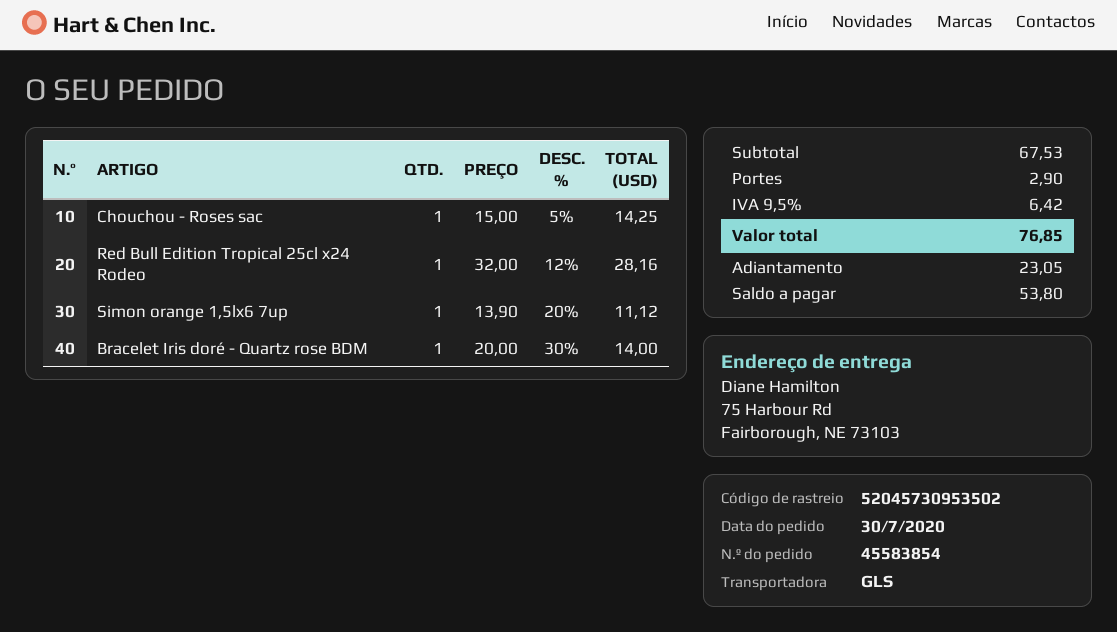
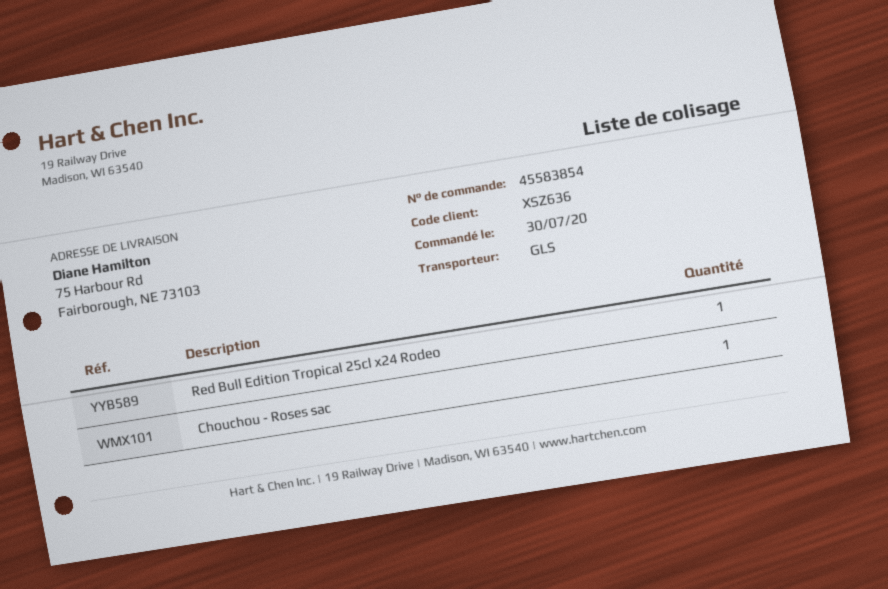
Simon orange 1,5lx6 7up: 1 -> none
Bracelet Iris doré - Quartz rose BDM: 1 -> none

